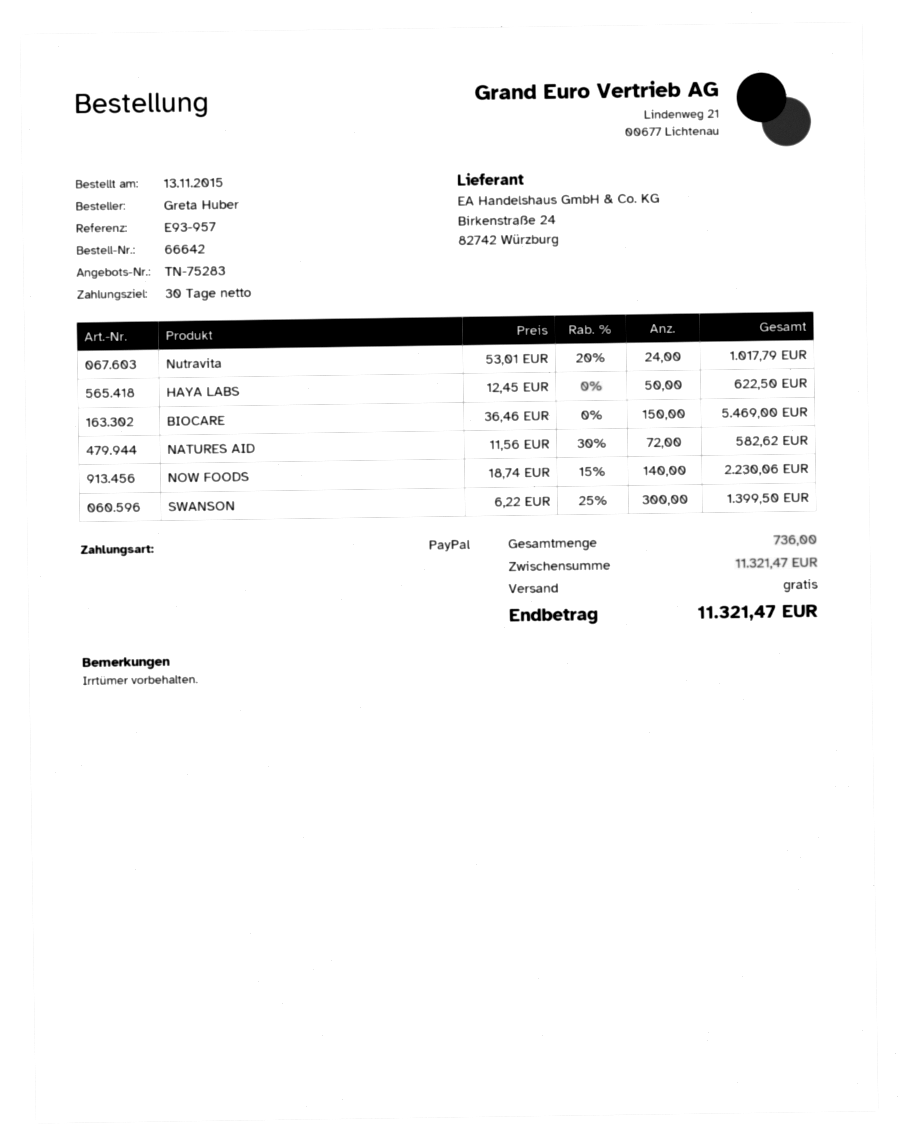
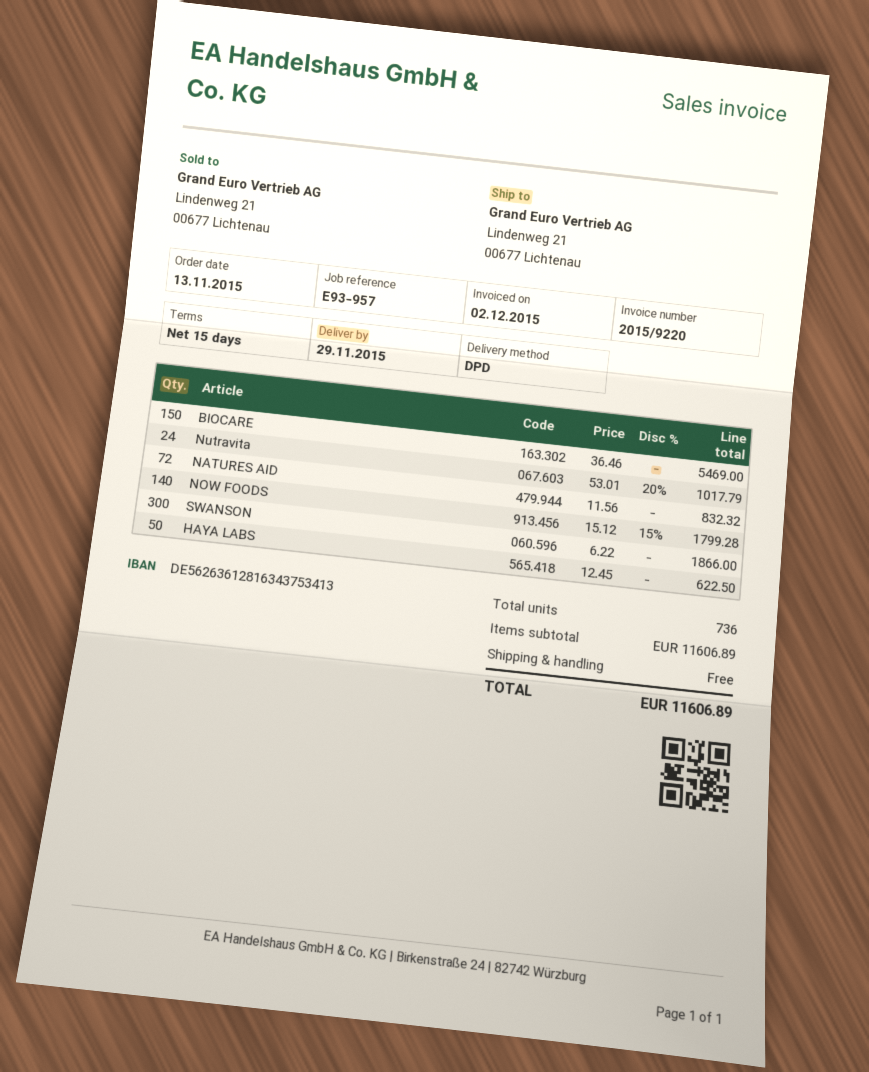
payment terms: 30 days -> 15 days
NATURES AID: 72 x 11.56 - 30% = 582.62 -> 72 x 11.56 = 832.32
NOW FOODS: 140 x 18.74 - 15% = 2230.06 -> 140 x 15.12 - 15% = 1799.28
SWANSON: 300 x 6.22 - 25% = 1399.50 -> 300 x 6.22 = 1866.00
subtotal: 11321.47 -> 11606.89
total: 11321.47 -> 11606.89

